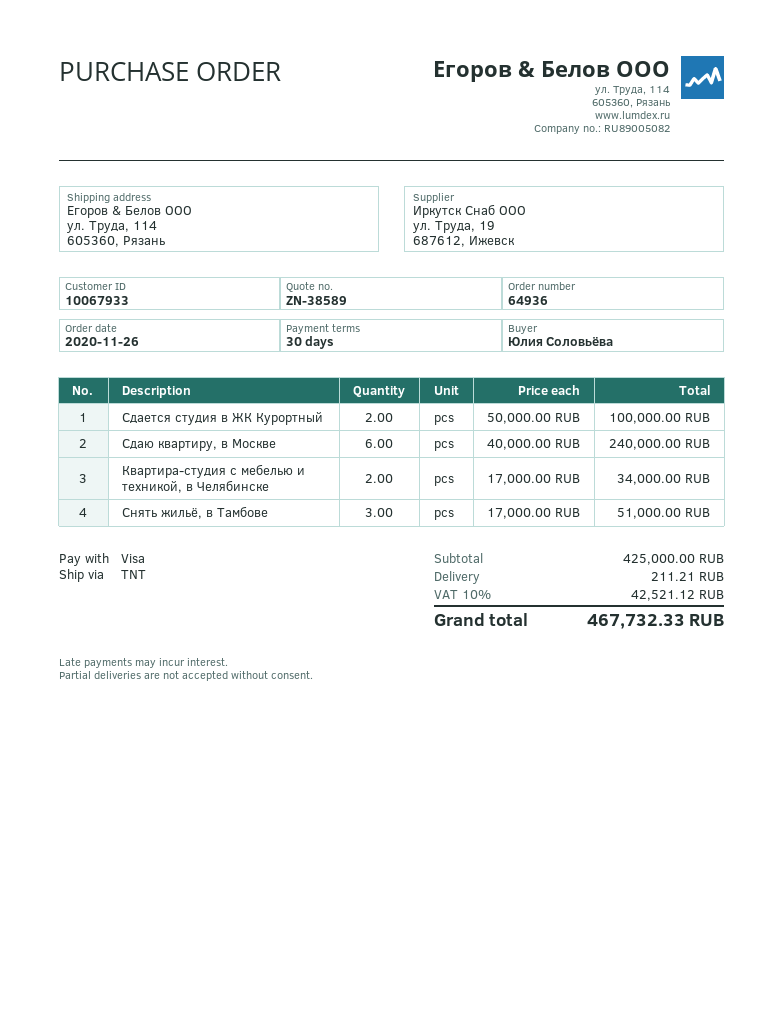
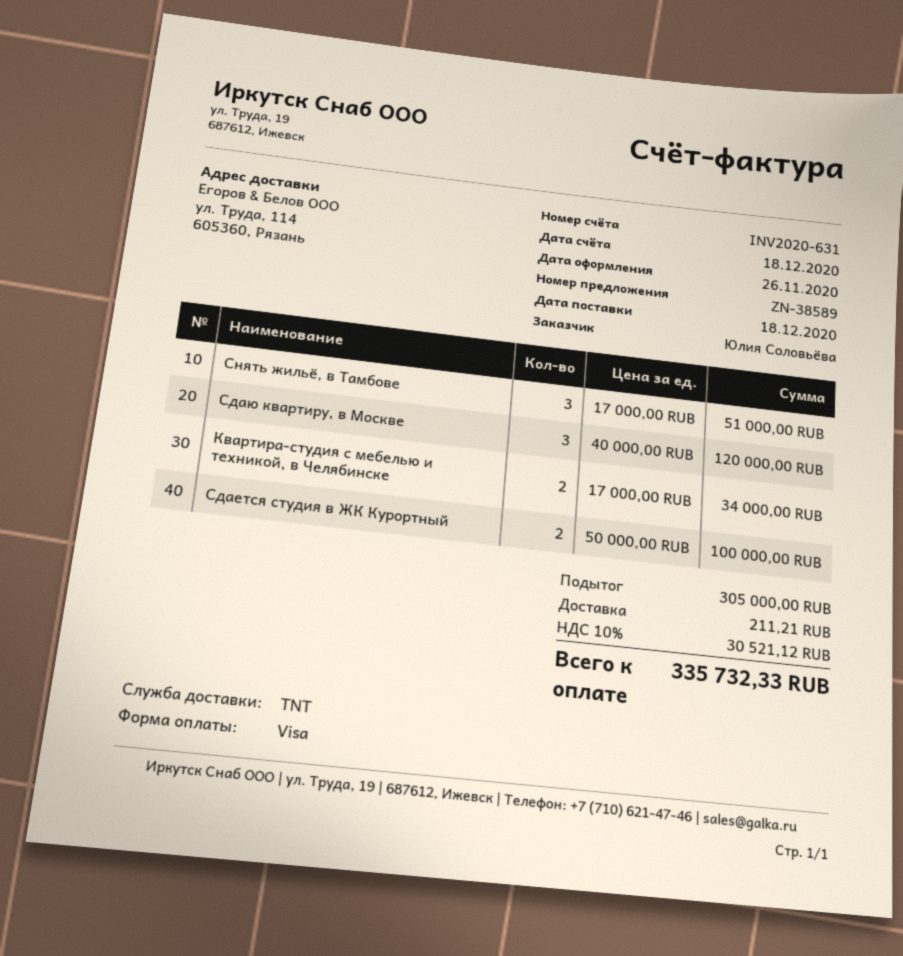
Сдаю квартиру, в Москве: 6 x 40000.00 = 240000.00 -> 3 x 40000.00 = 120000.00
subtotal: 425000.00 -> 305000.00
tax: 10% = 42521.12 -> 10% = 30521.12
total: 467732.33 -> 335732.33

